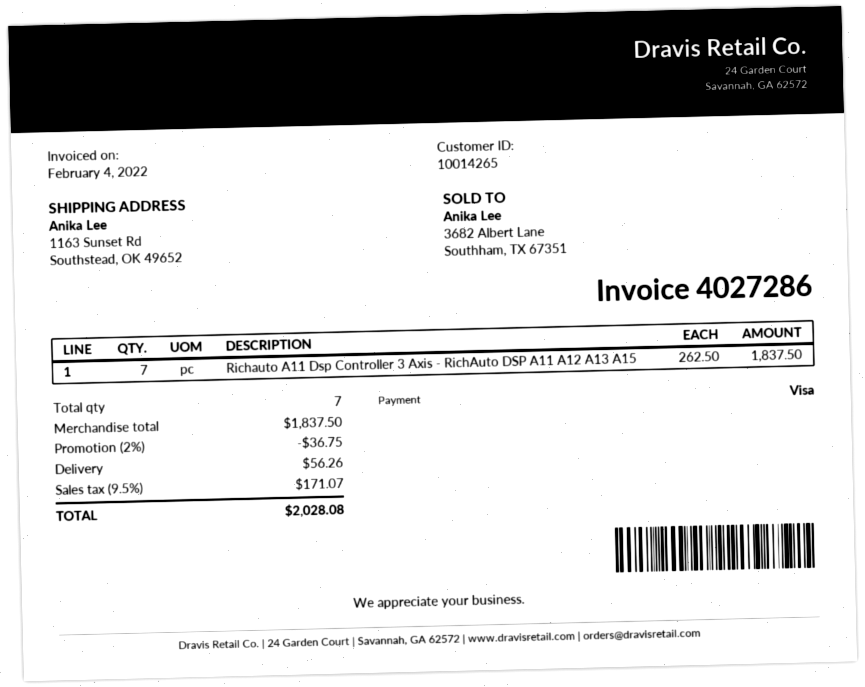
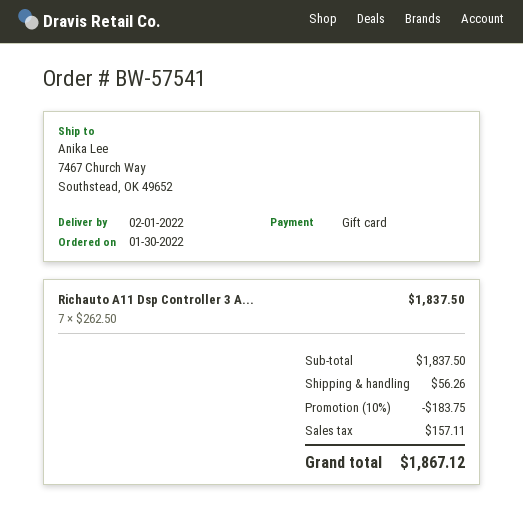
payment method: Visa -> gift card
ship to: 1163 Sunset Rd, Southstead, OK 49652 -> 7467 Church Way, Southstead, OK 49652
discount: 2% = 36.75 -> 10% = 183.75
tax: 171.07 -> 157.11
total: 2028.08 -> 1867.12

